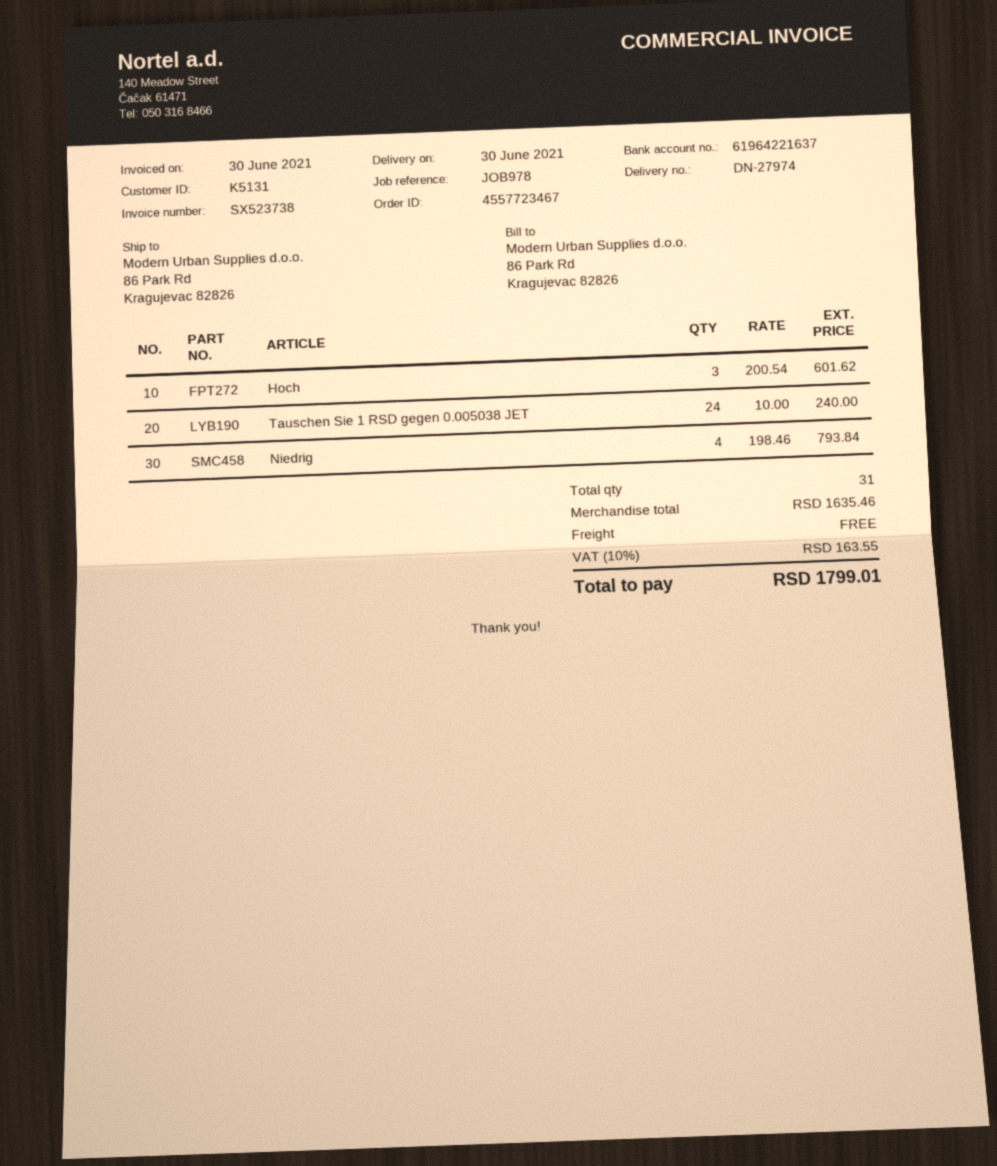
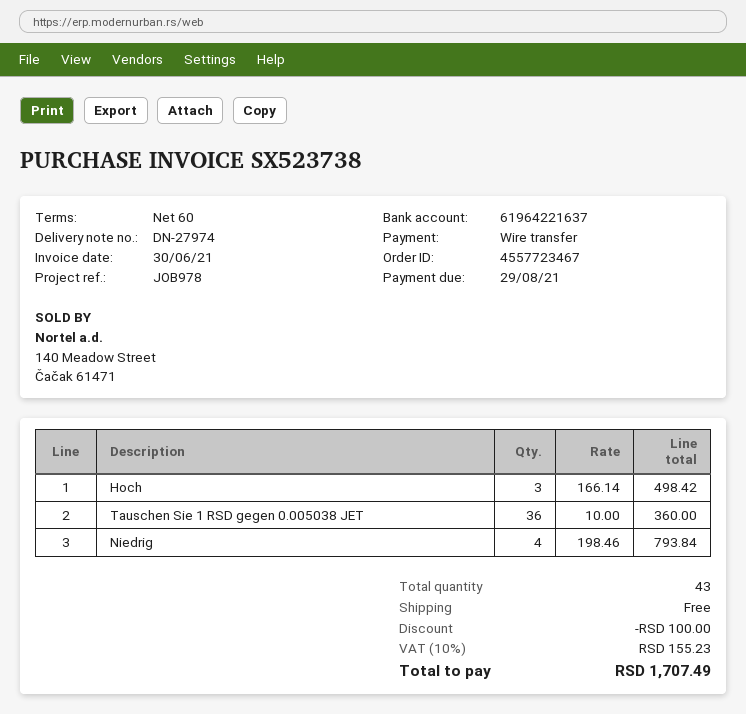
Hoch: 3 x 200.54 = 601.62 -> 3 x 166.14 = 498.42
Tauschen Sie 1 RSD gegen 0.005038 JET: 24 x 10.00 = 240.00 -> 36 x 10.00 = 360.00
total quantity: 31 -> 43
discount: none -> 100.00
tax: 10% = 163.55 -> 10% = 155.23
total: 1799.01 -> 1707.49

